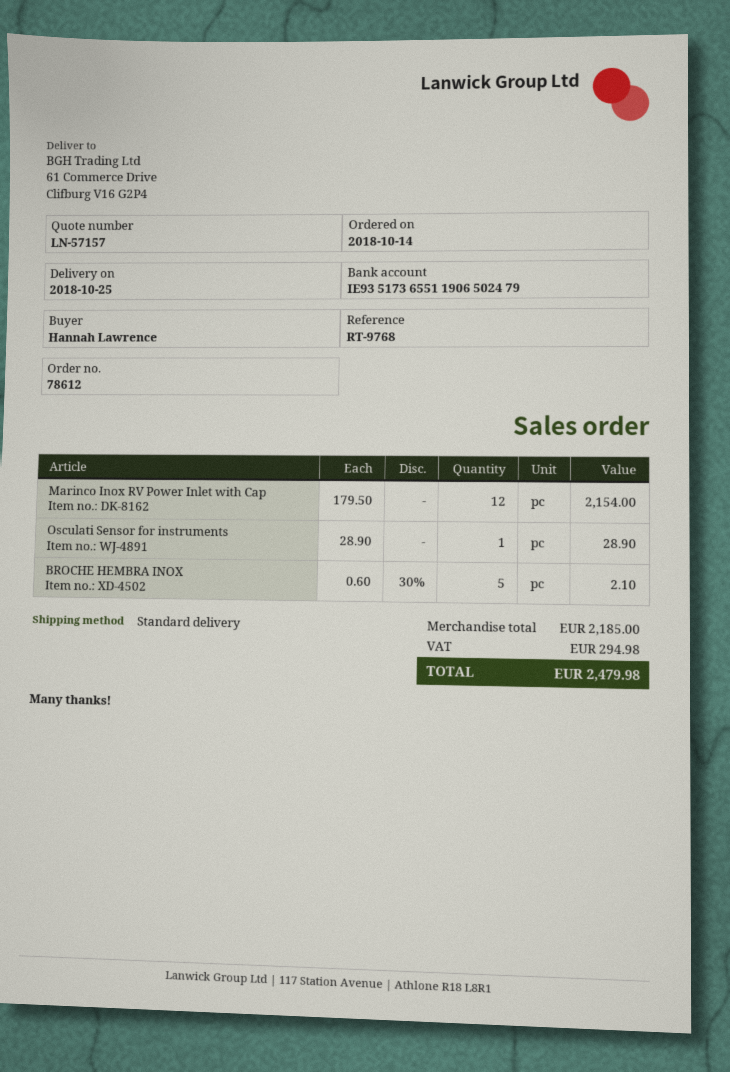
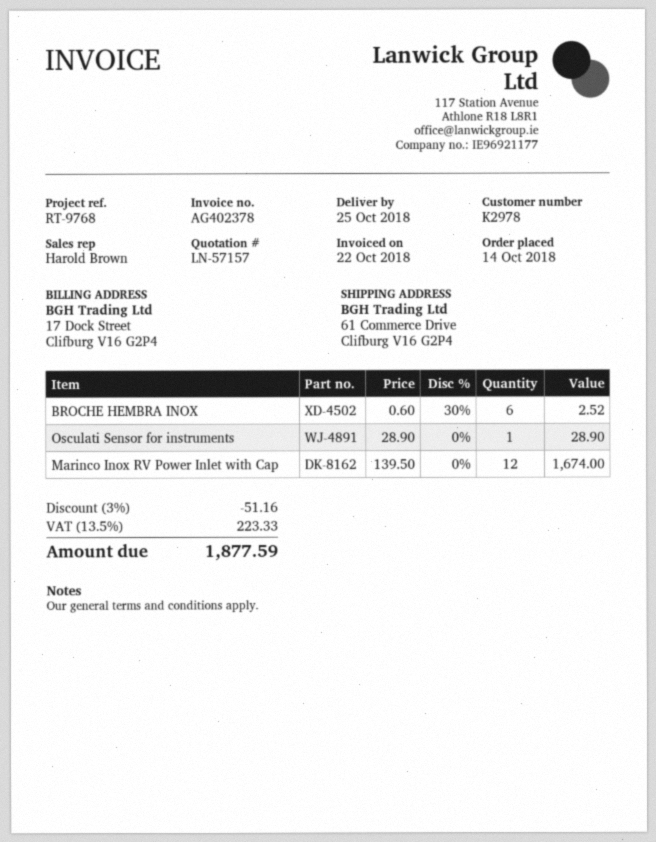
Marinco Inox RV Power Inlet with Cap: 12 x 179.50 = 2154.00 -> 12 x 139.50 = 1674.00
BROCHE HEMBRA INOX: 5 x 0.60 - 30% = 2.10 -> 6 x 0.60 - 30% = 2.52
discount: none -> 3% = 51.16
tax: 294.98 -> 223.33
total: 2479.98 -> 1877.59

